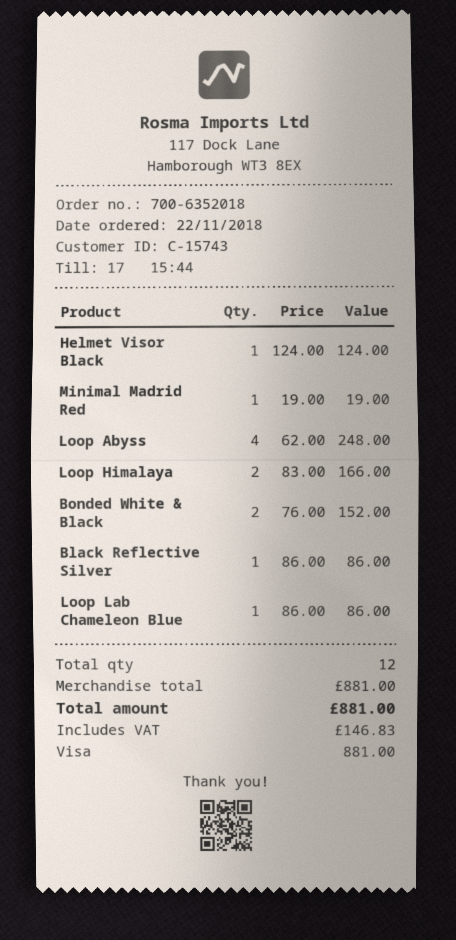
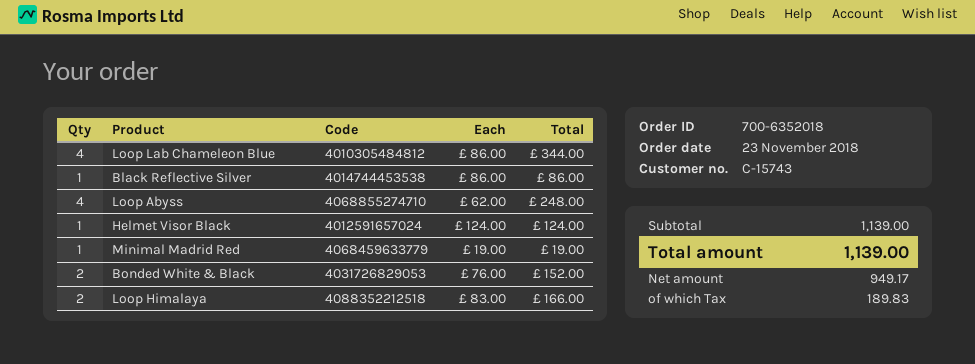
order date: 2018-11-22 -> 2018-11-23
Loop Lab Chameleon Blue: 1 x 86.00 = 86.00 -> 4 x 86.00 = 344.00
subtotal: 881.00 -> 1139.00
tax: 146.83 -> 189.83
total: 881.00 -> 1139.00

